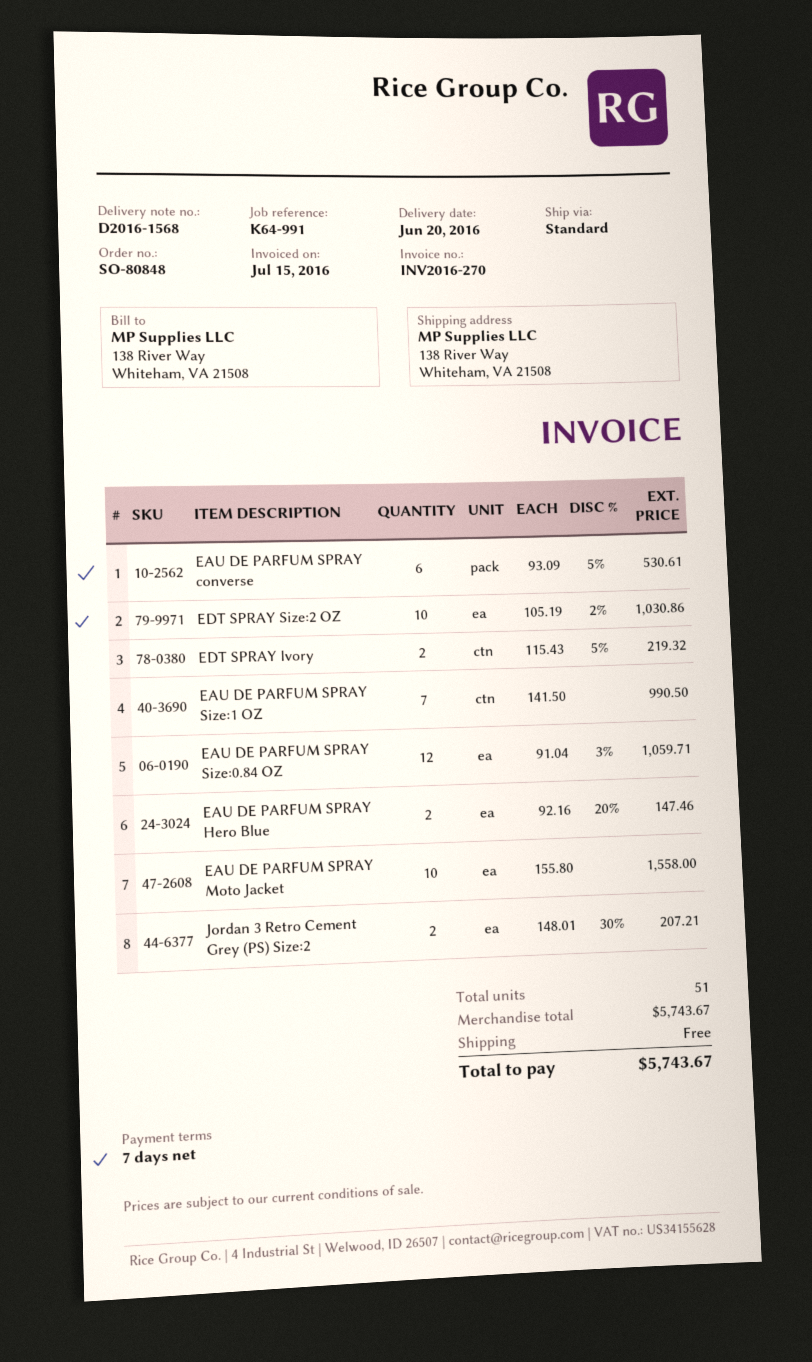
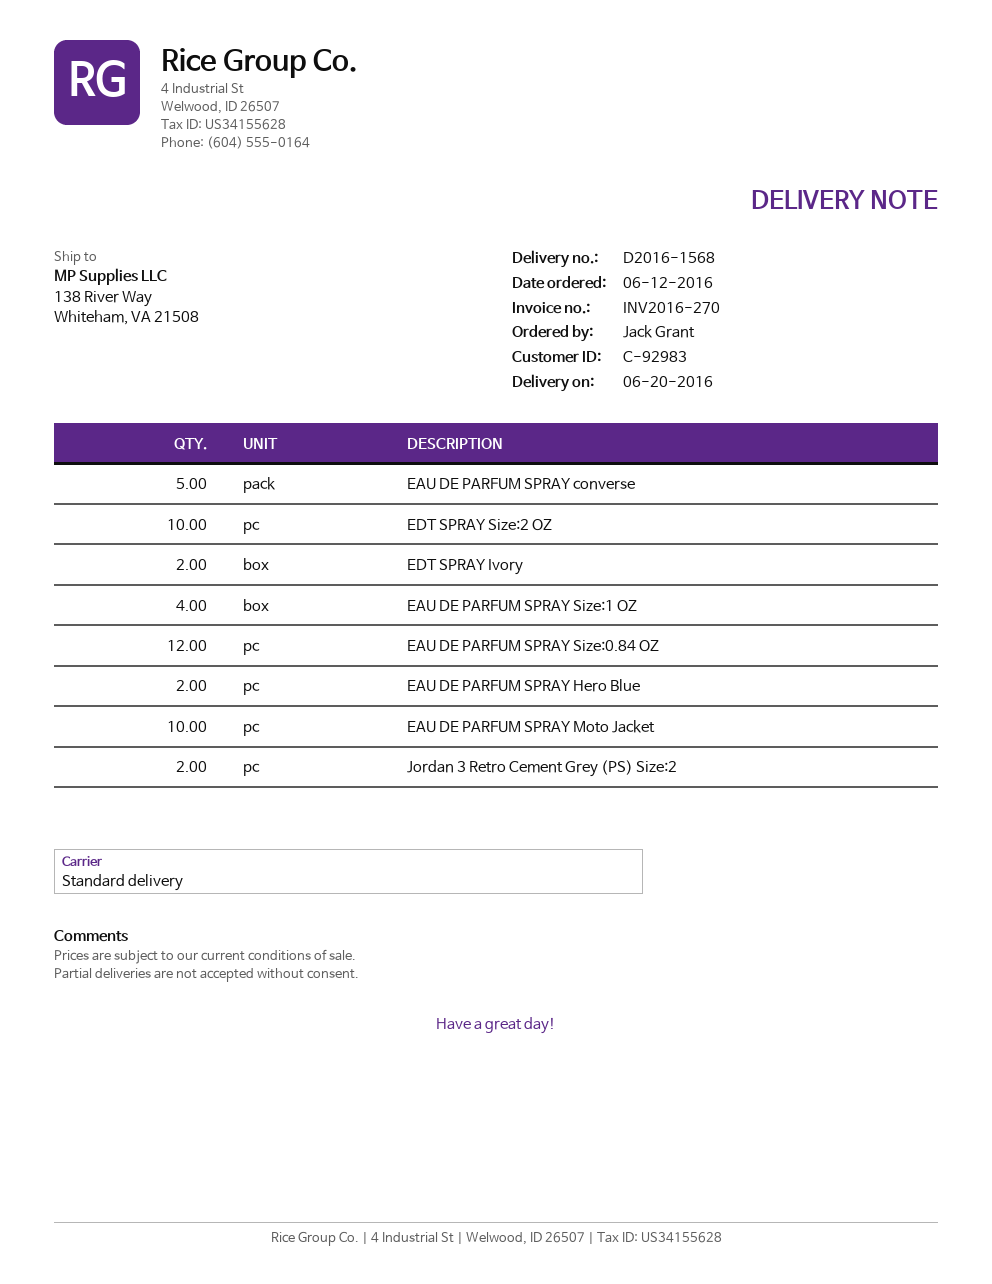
EAU DE PARFUM SPRAY converse: 6 -> 5
EAU DE PARFUM SPRAY Size:1 OZ: 7 -> 4

